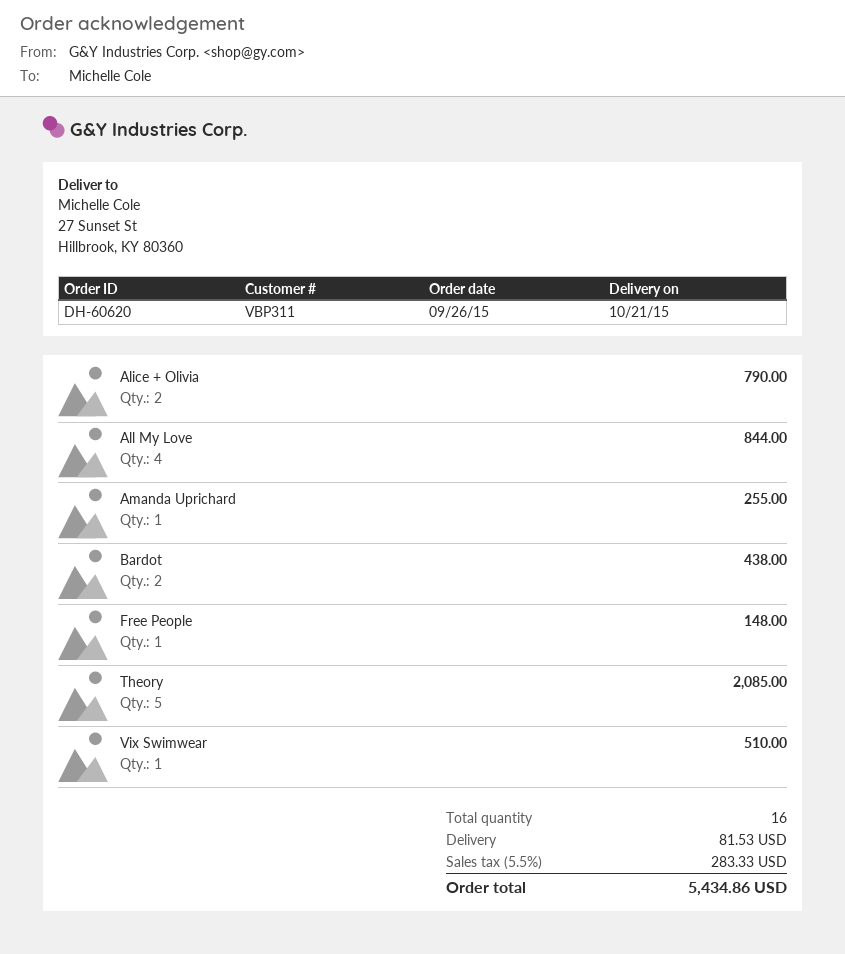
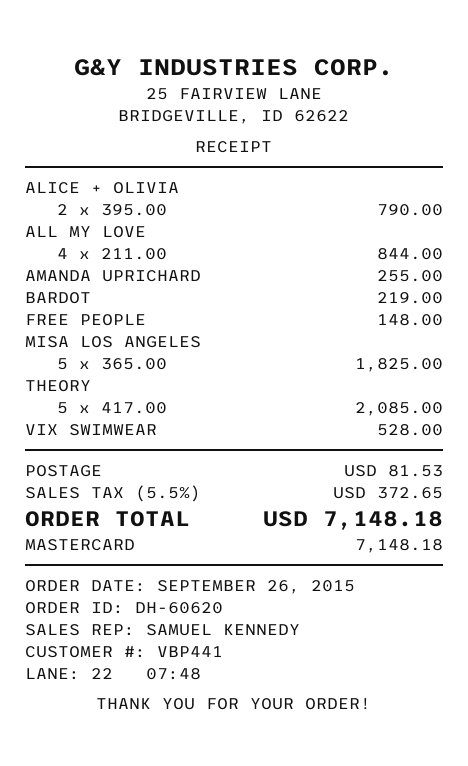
customer number: VBP311 -> VBP441
Bardot: 2 for 438.00 -> 1 for 219.00
Vix Swimwear: 1 for 510.00 -> 1 for 528.00
MISA LOS ANGELES: none -> 5 for 1825.00
tax: 5.5% = 283.33 -> 5.5% = 372.65
total: 5434.86 -> 7148.18

